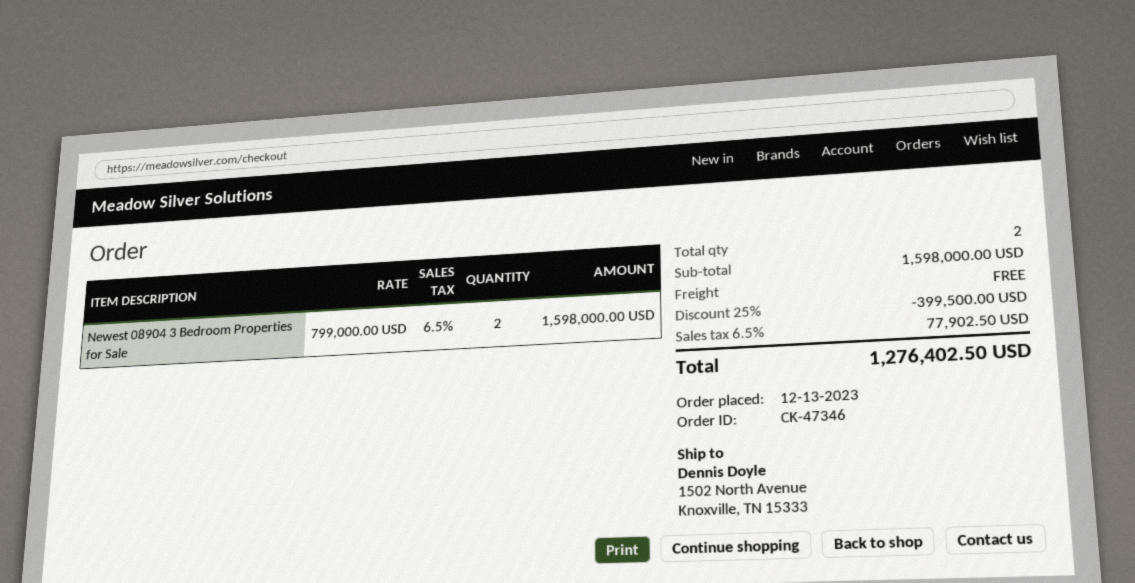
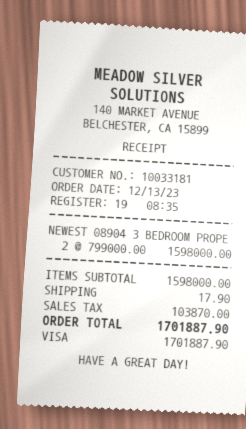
discount: 25% = 399500.00 -> none
shipping: 0.00 -> 17.90
tax: 77902.50 -> 103870.00
total: 1276402.50 -> 1701887.90

